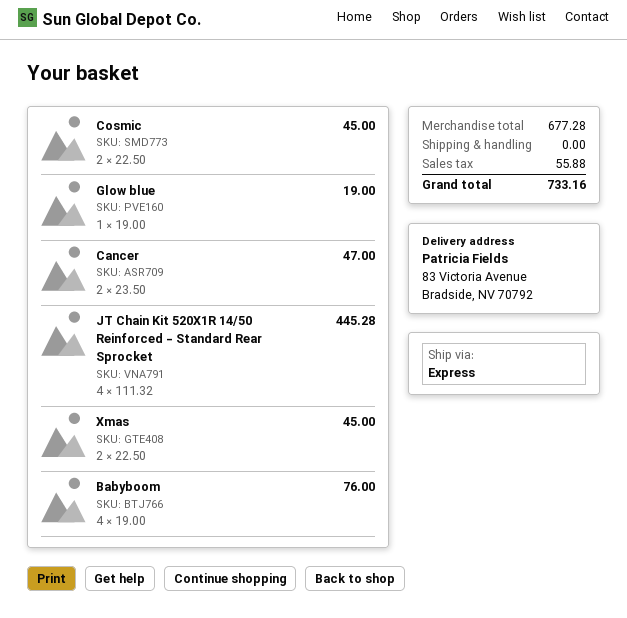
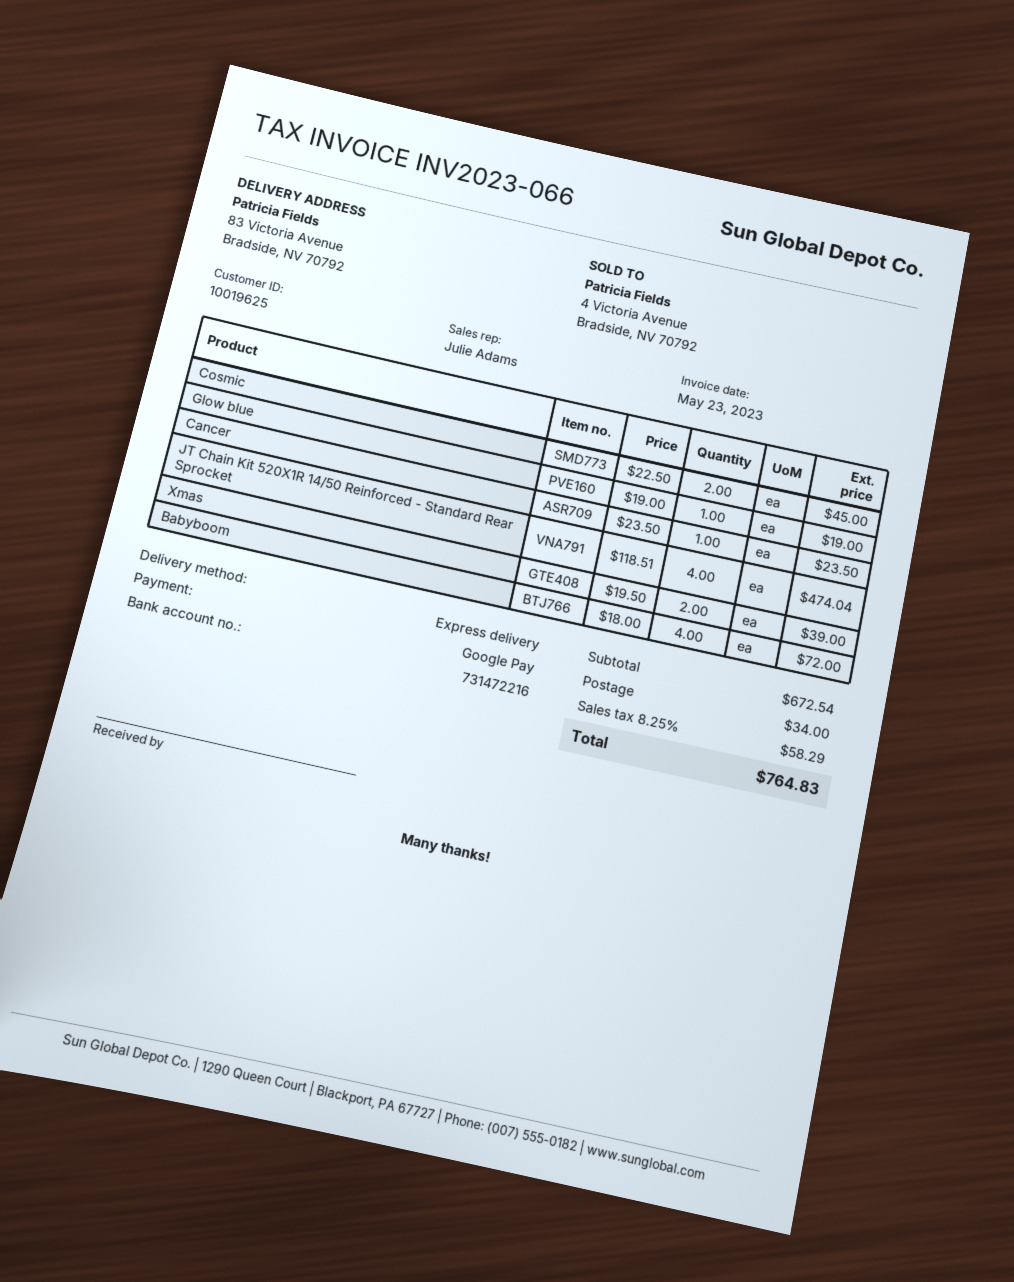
Cancer: 2 x 23.50 = 47.00 -> 1 x 23.50 = 23.50
JT Chain Kit 520X1R 14/50 Reinforced - Standard Rear Sprocket: 4 x 111.32 = 445.28 -> 4 x 118.51 = 474.04
Xmas: 2 x 22.50 = 45.00 -> 2 x 19.50 = 39.00
Babyboom: 4 x 19.00 = 76.00 -> 4 x 18.00 = 72.00
subtotal: 677.28 -> 672.54
shipping: 0.00 -> 34.00
tax: 55.88 -> 58.29
total: 733.16 -> 764.83

